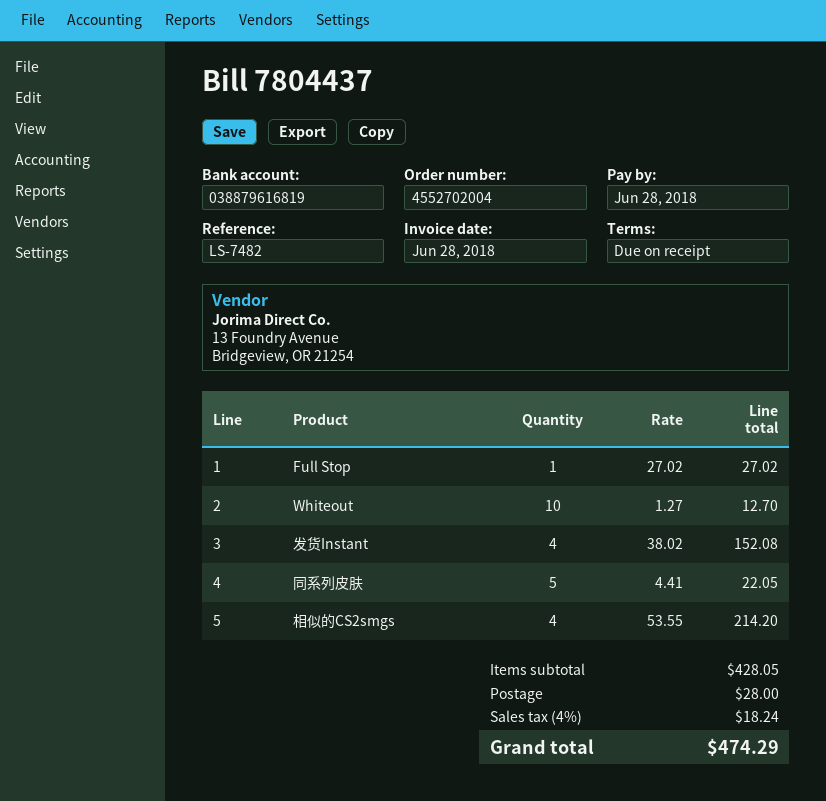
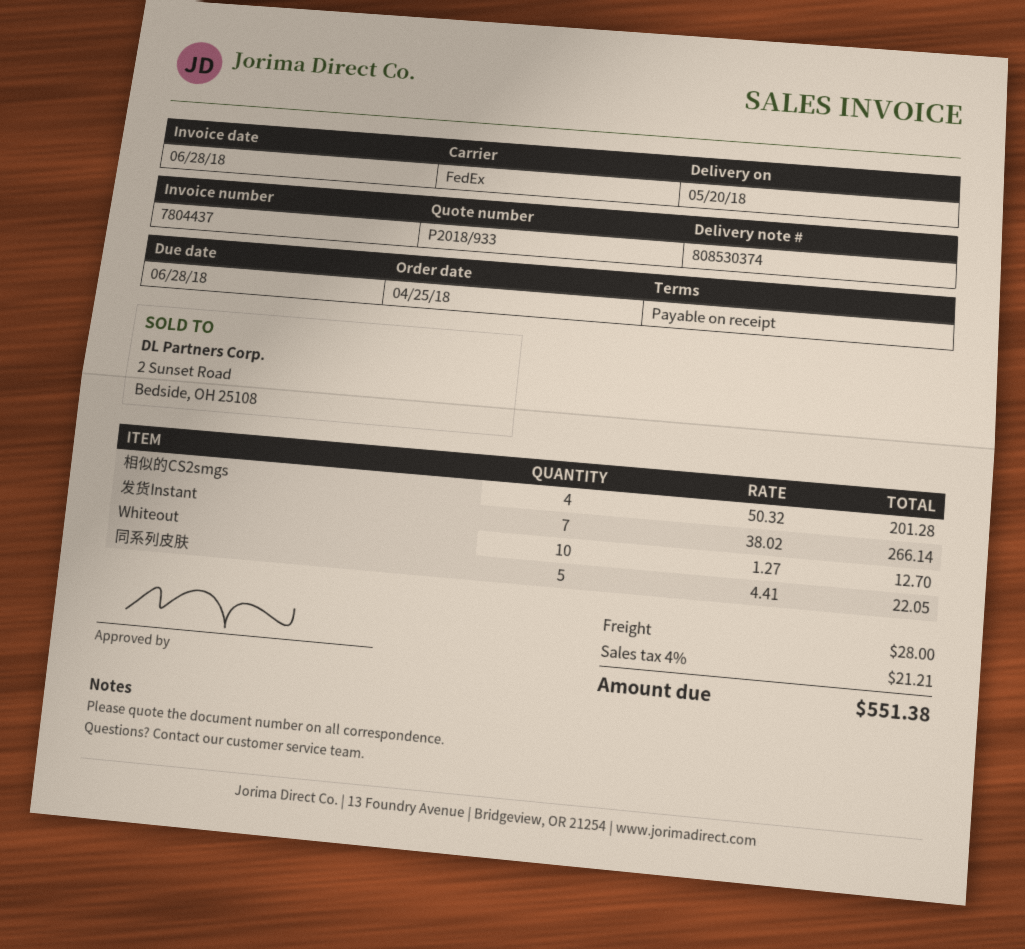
Full Stop: 1 x 27.02 = 27.02 -> none
发货Instant: 4 x 38.02 = 152.08 -> 7 x 38.02 = 266.14
相似的CS2smgs: 4 x 53.55 = 214.20 -> 4 x 50.32 = 201.28
tax: 4% = 18.24 -> 4% = 21.21
total: 474.29 -> 551.38

